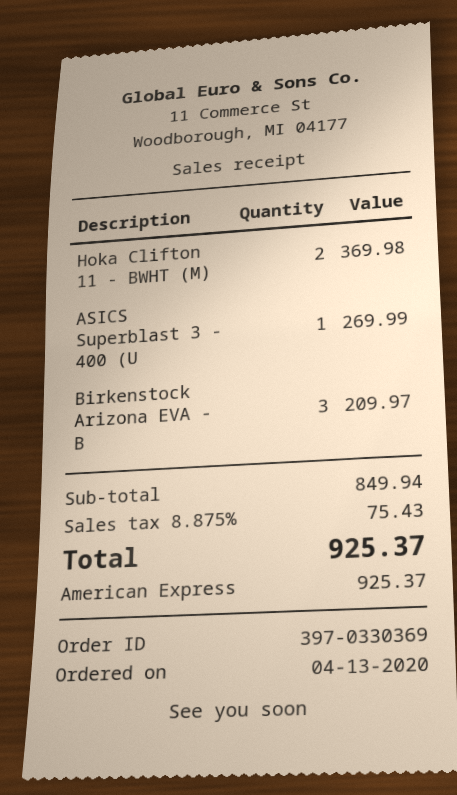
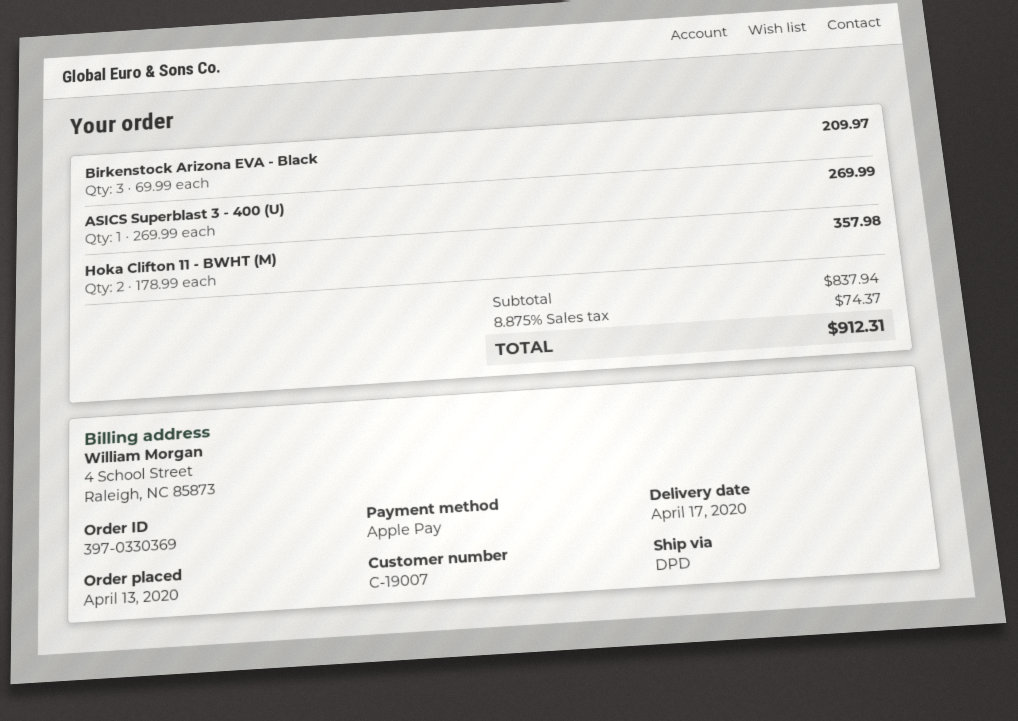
payment method: American Express -> Apple Pay
Hoka Clifton 11 - BWHT (M): 2 for 369.98 -> 2 for 357.98
subtotal: 849.94 -> 837.94
tax: 8.875% = 75.43 -> 8.875% = 74.37
total: 925.37 -> 912.31

